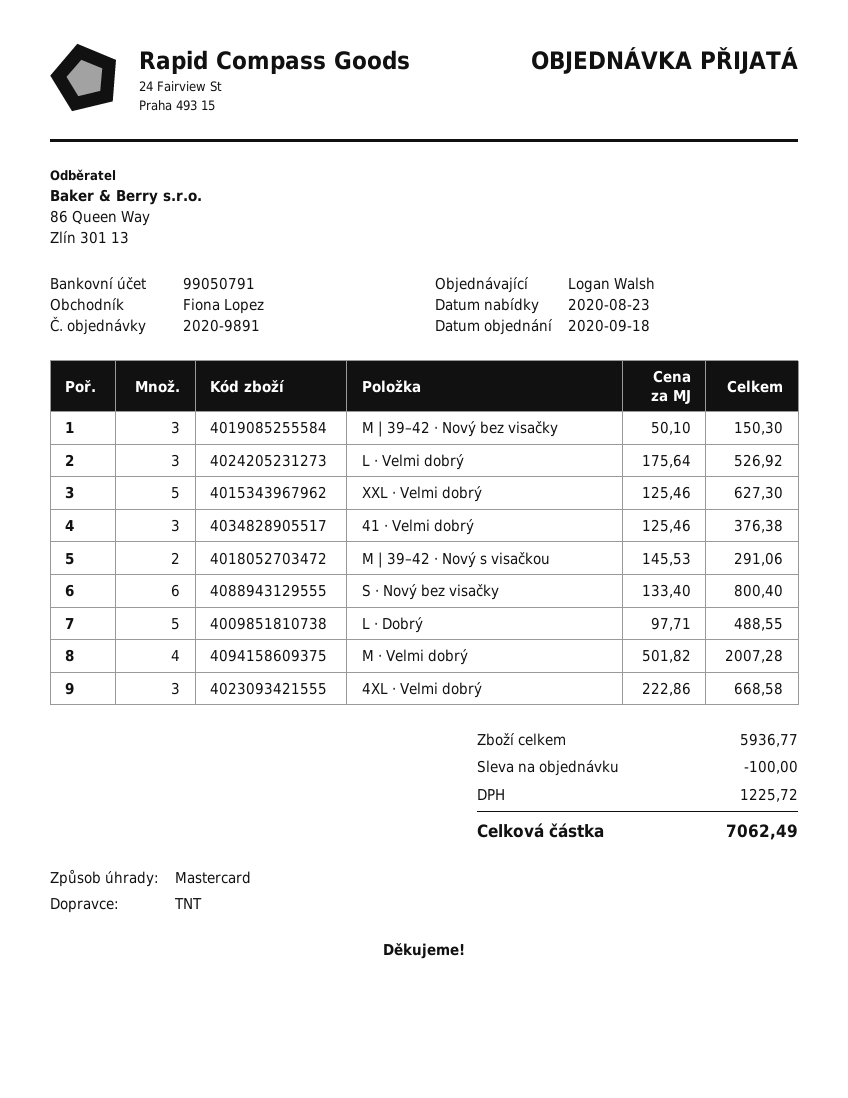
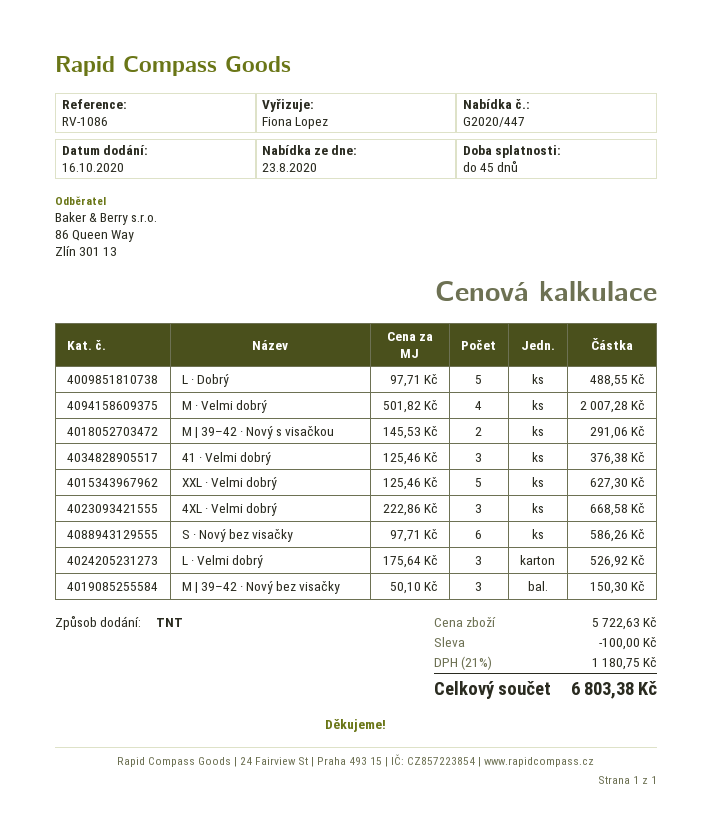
S · Nový bez visačky: 6 x 133.40 = 800.40 -> 6 x 97.71 = 586.26
subtotal: 5936.77 -> 5722.63
tax: 1225.72 -> 1180.75
total: 7062.49 -> 6803.38

